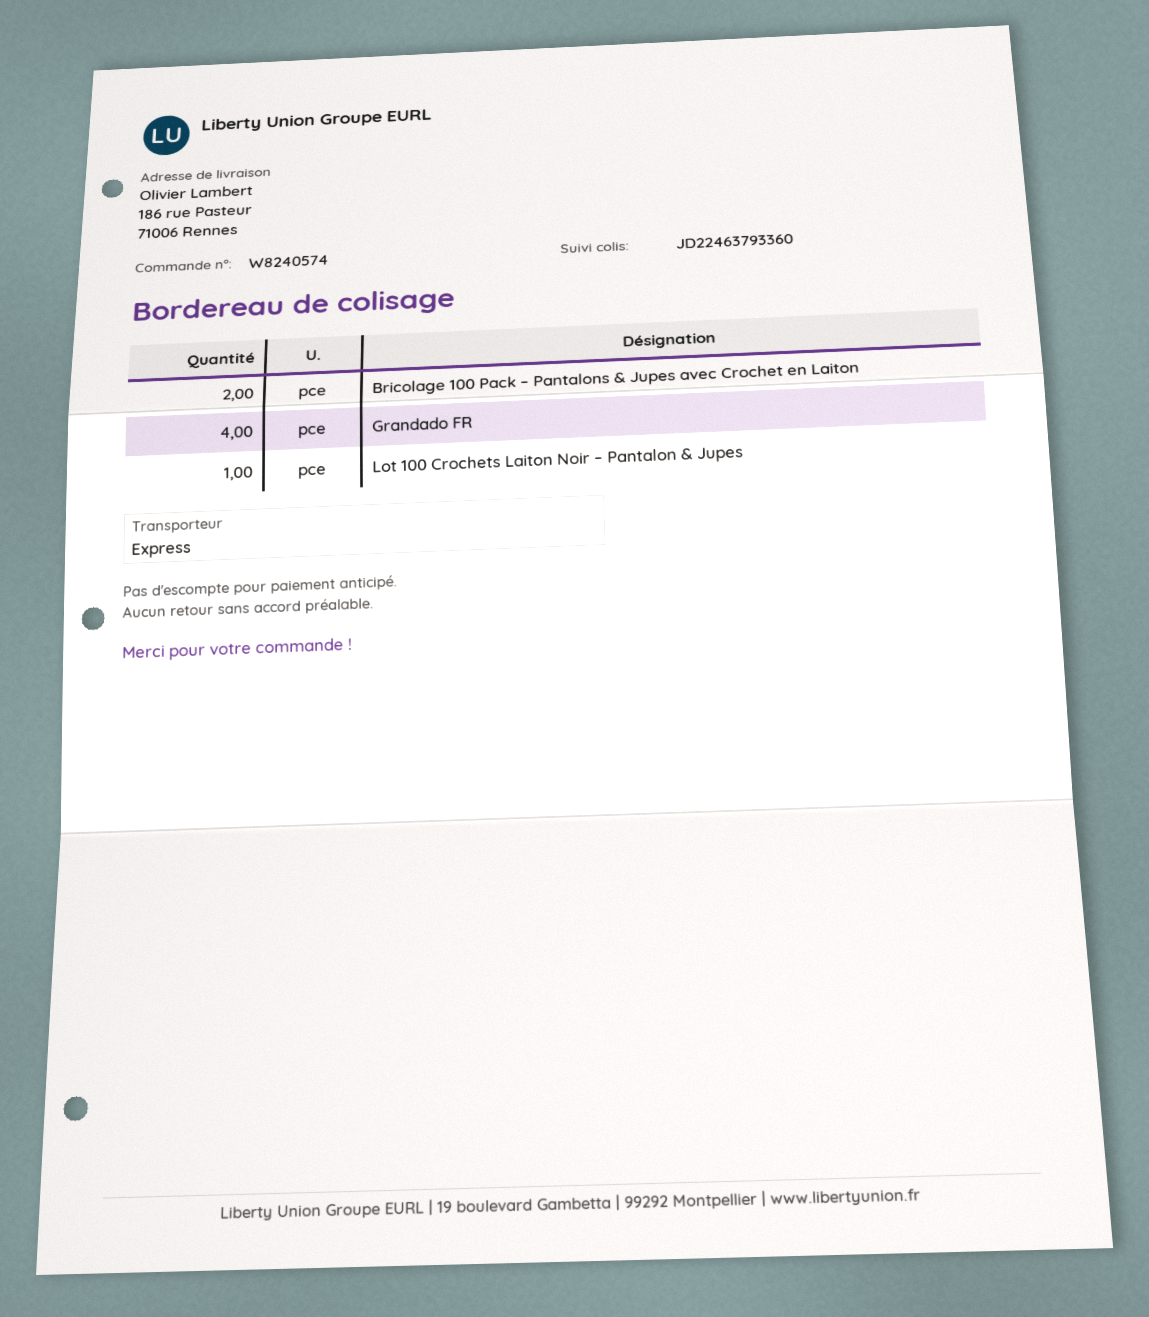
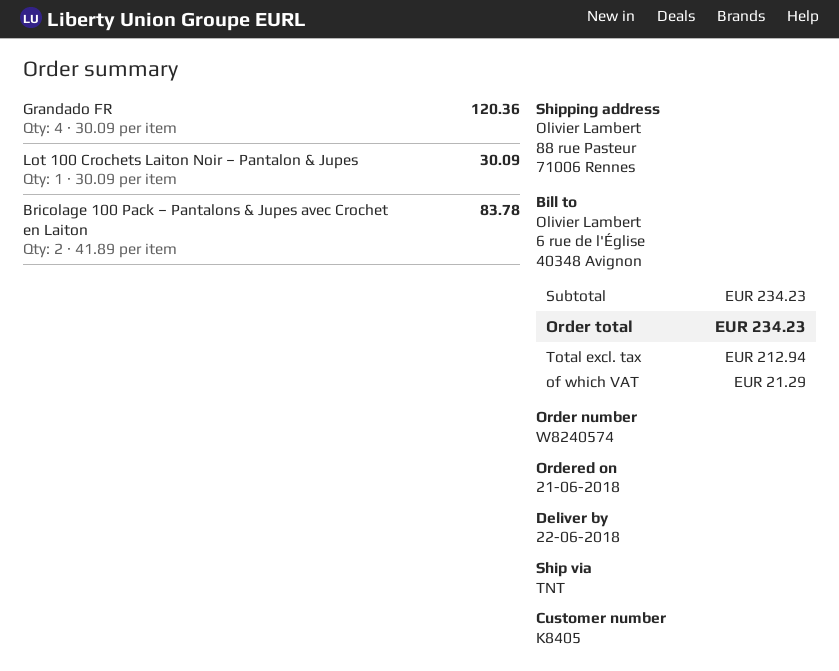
shipping method: express -> TNT
ship to: 186 rue Pasteur, 71006 Rennes -> 88 rue Pasteur, 71006 Rennes

